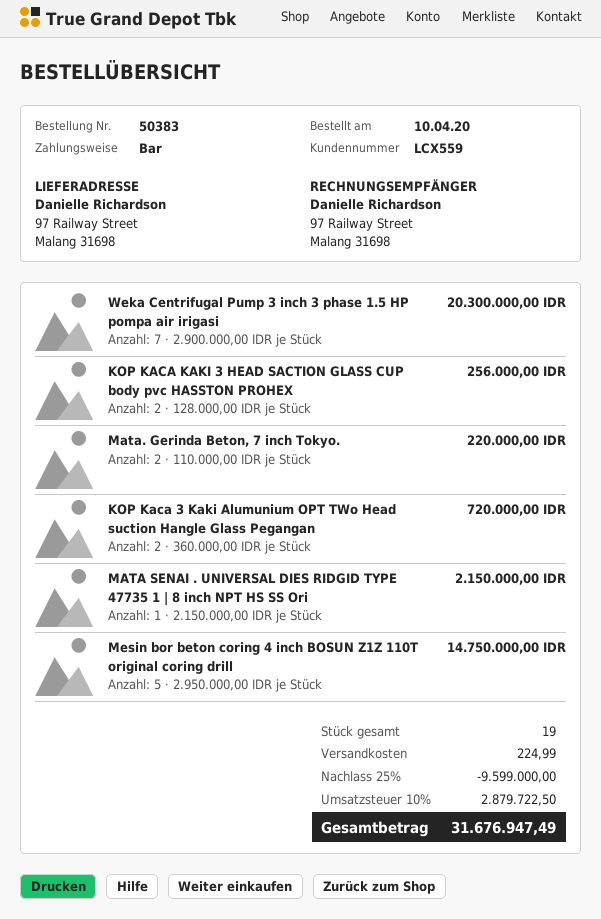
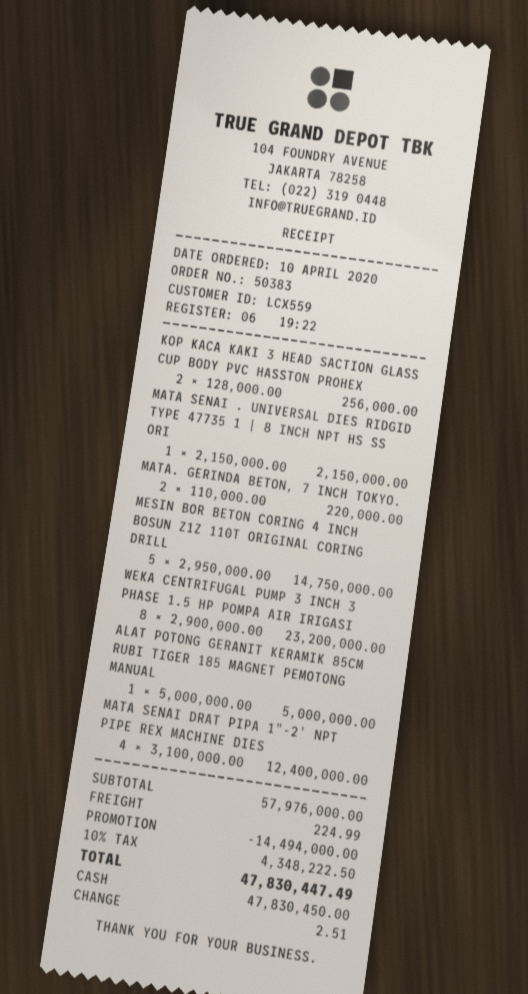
Weka Centrifugal Pump 3 inch 3 phase 1.5 HP pompa air irigasi: 7 x 2900000.00 = 20300000.00 -> 8 x 2900000.00 = 23200000.00
KOP Kaca 3 Kaki Alumunium OPT TWo Head suction Hangle Glass Pegangan: 2 x 360000.00 = 720000.00 -> none
ALAT POTONG GERANIT KERAMIK 85CM RUBI TIGER 185 MAGNET PEMOTONG MANUAL: none -> 1 x 5000000.00 = 5000000.00
MATA SENAI DRAT PIPA 1"-2' NPT PIPE REX MACHINE DIES: none -> 4 x 3100000.00 = 12400000.00
discount: 9599000.00 -> 14494000.00
tax: 10% = 2879722.50 -> 10% = 4348222.50
total: 31676947.49 -> 47830447.49

